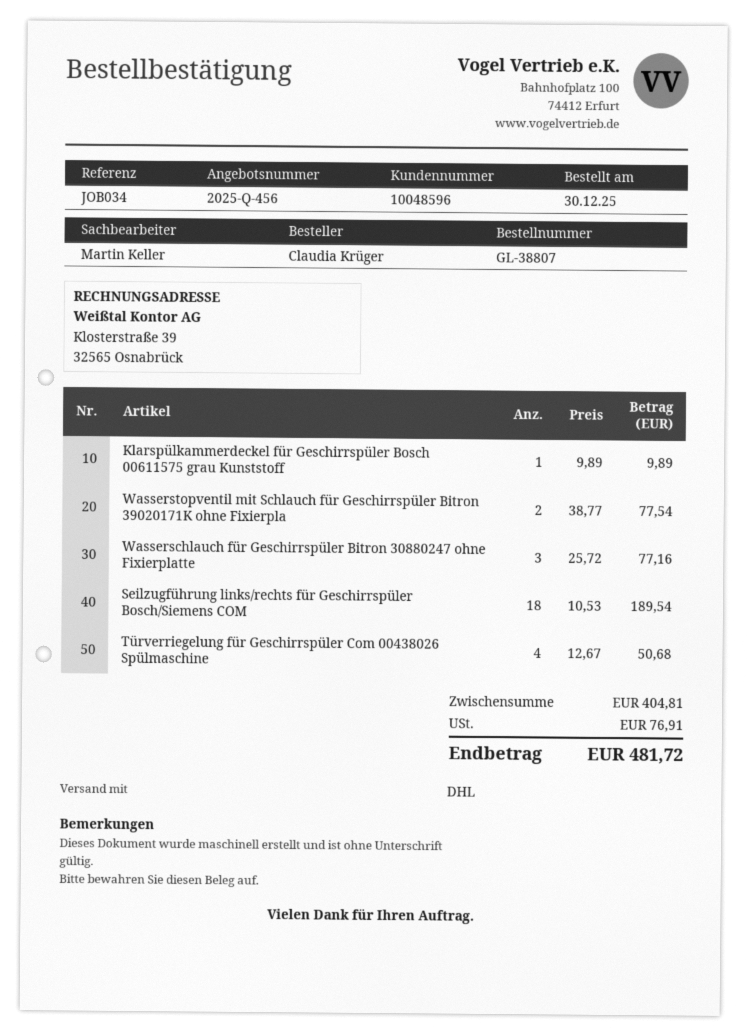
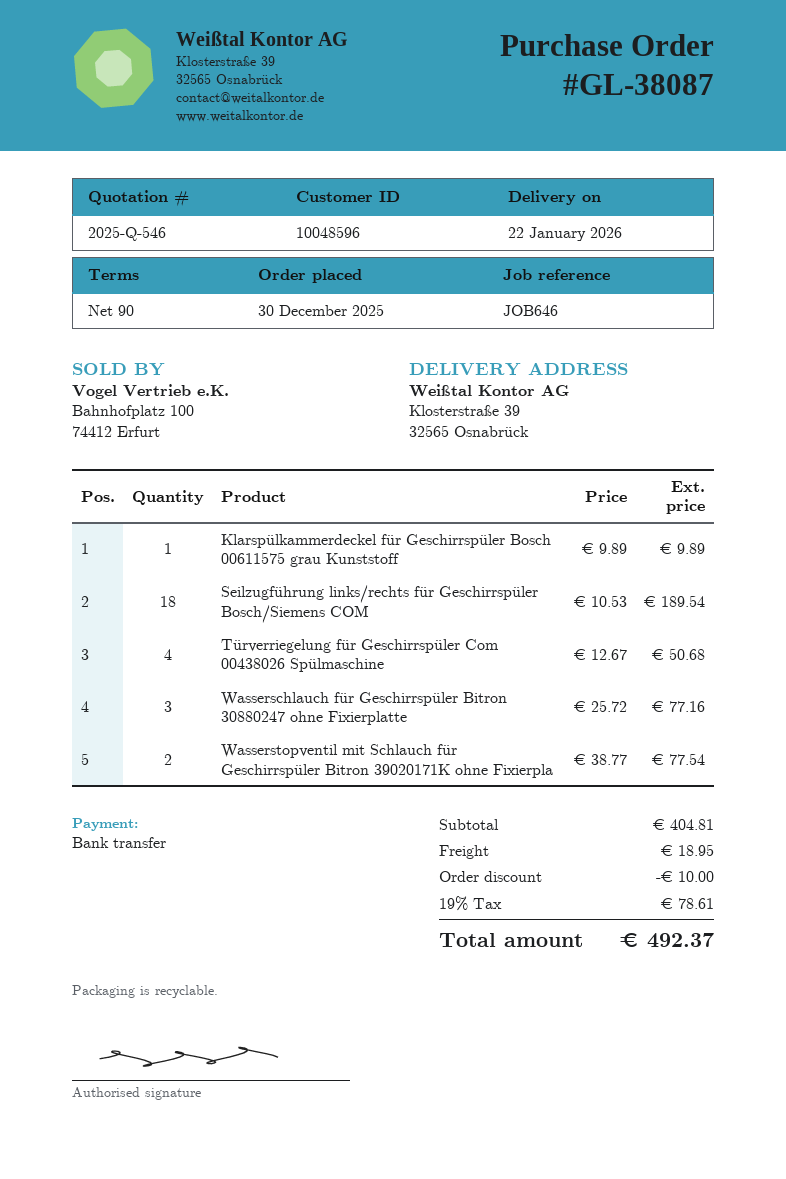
quote number: 2025-Q-456 -> 2025-Q-546
order number: GL-38807 -> GL-38087
reference: JOB034 -> JOB646
discount: none -> 10.00
shipping: none -> 18.95
tax: 76.91 -> 78.61
total: 481.72 -> 492.37

